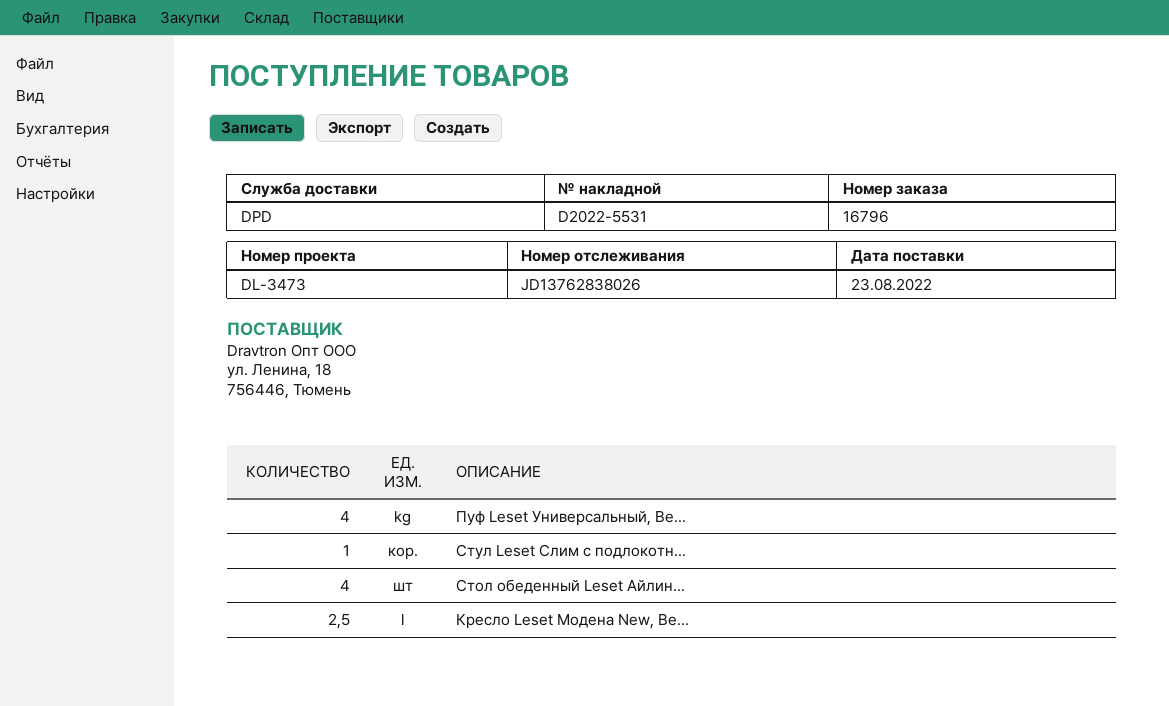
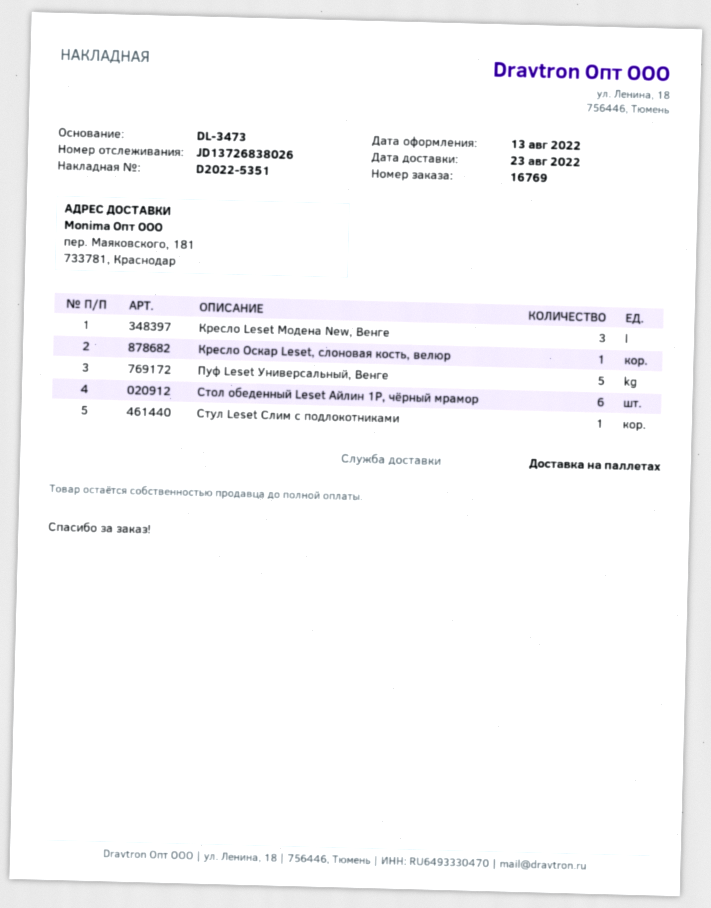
order number: 16796 -> 16769
delivery note number: D2022-5531 -> D2022-5351
shipping method: DPD -> pallet freight
tracking number: JD13762838026 -> JD13726838026
Пуф Leset Универсальный, Ве...: 4 -> 5
Стол обеденный Leset Айлин...: 4 -> 6
Кресло Leset Модена New, Ве...: 2.5 -> 3
Кресло Оскар Leset, слоновая кость, велюр: none -> 1

